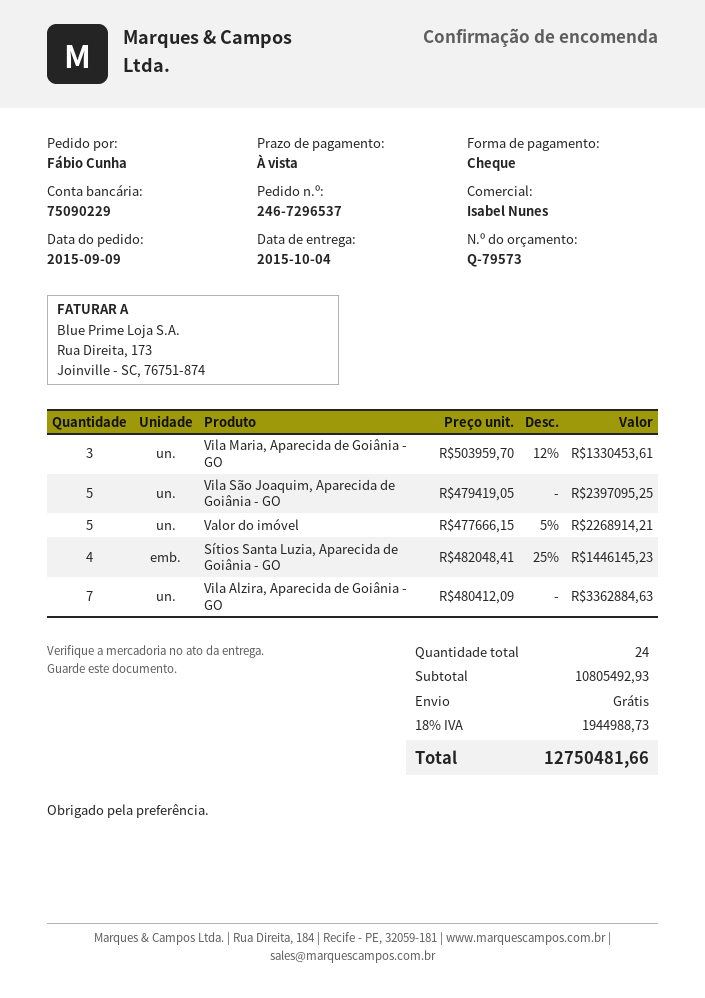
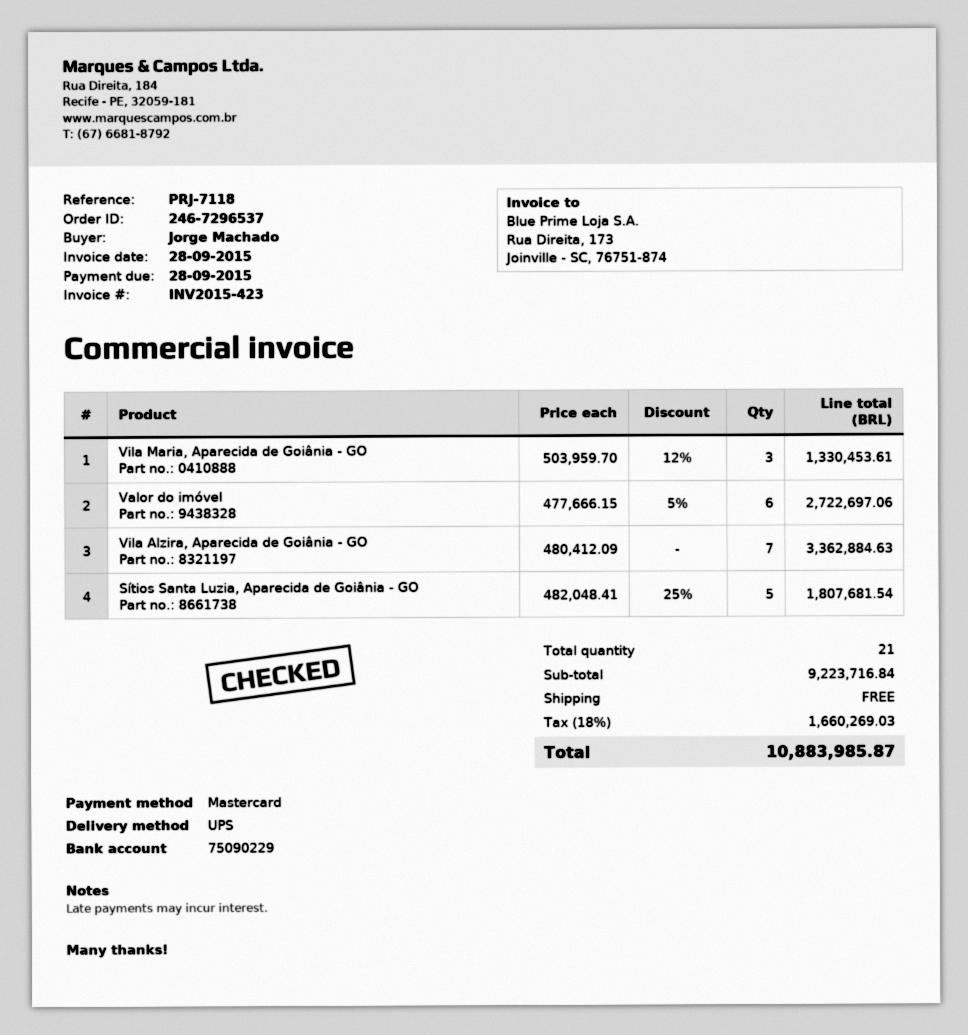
ordered by: Fábio Cunha -> Jorge Machado
payment method: cheque -> Mastercard
Vila São Joaquim, Aparecida de Goiânia - GO: 5 x 479419.05 = 2397095.25 -> none
Valor do imóvel: 5 x 477666.15 - 5% = 2268914.21 -> 6 x 477666.15 - 5% = 2722697.06
Sítios Santa Luzia, Aparecida de Goiânia - GO: 4 x 482048.41 - 25% = 1446145.23 -> 5 x 482048.41 - 25% = 1807681.54
total quantity: 24 -> 21
subtotal: 10805492.93 -> 9223716.84
tax: 18% = 1944988.73 -> 18% = 1660269.03
total: 12750481.66 -> 10883985.87

